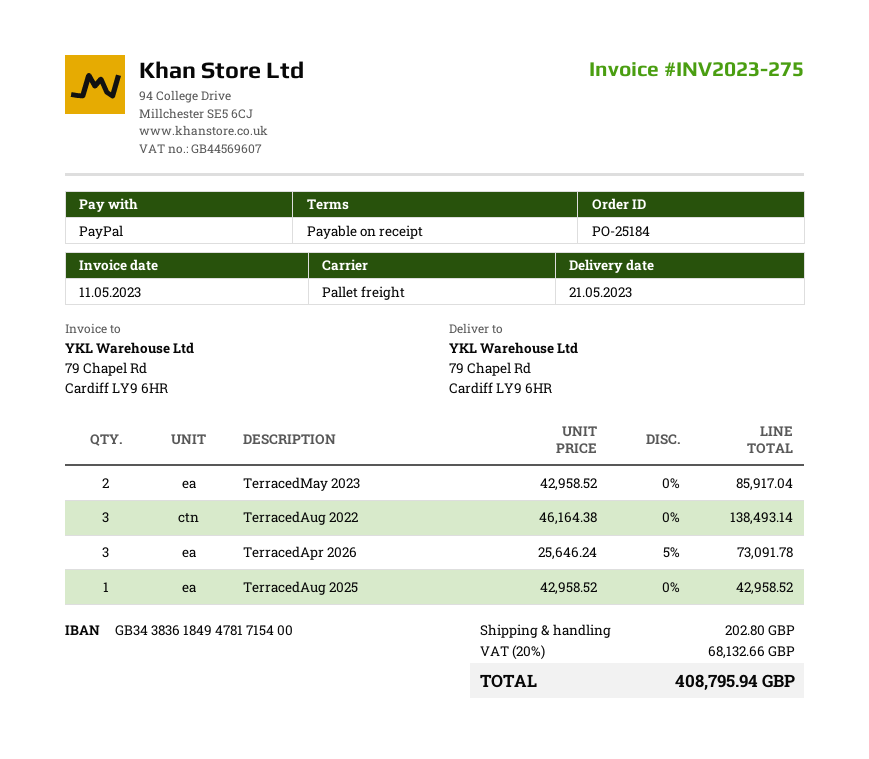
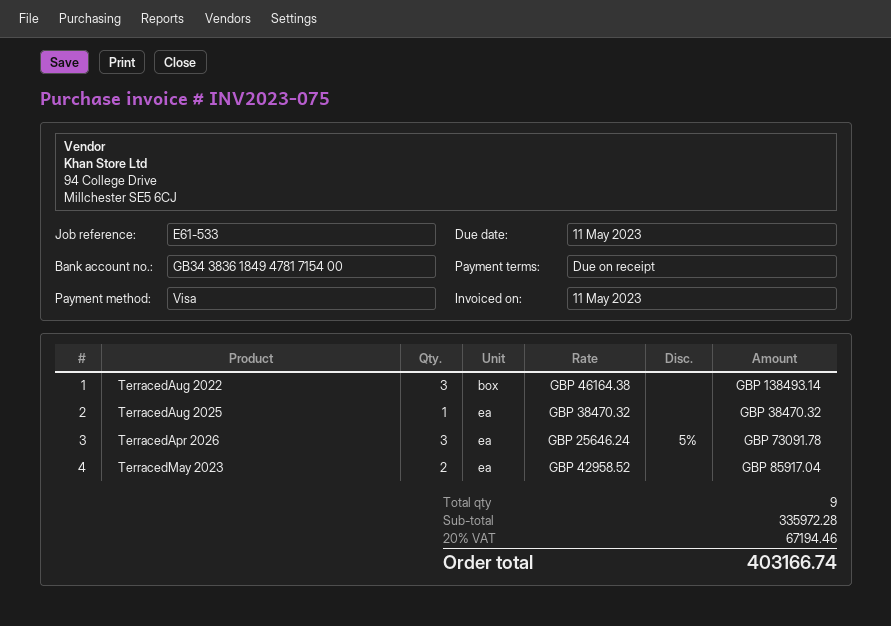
invoice number: INV2023-275 -> INV2023-075
payment method: PayPal -> Visa
TerracedAug 2025: 1 x 42958.52 = 42958.52 -> 1 x 38470.32 = 38470.32
shipping: 202.80 -> none
tax: 20% = 68132.66 -> 20% = 67194.46
total: 408795.94 -> 403166.74

